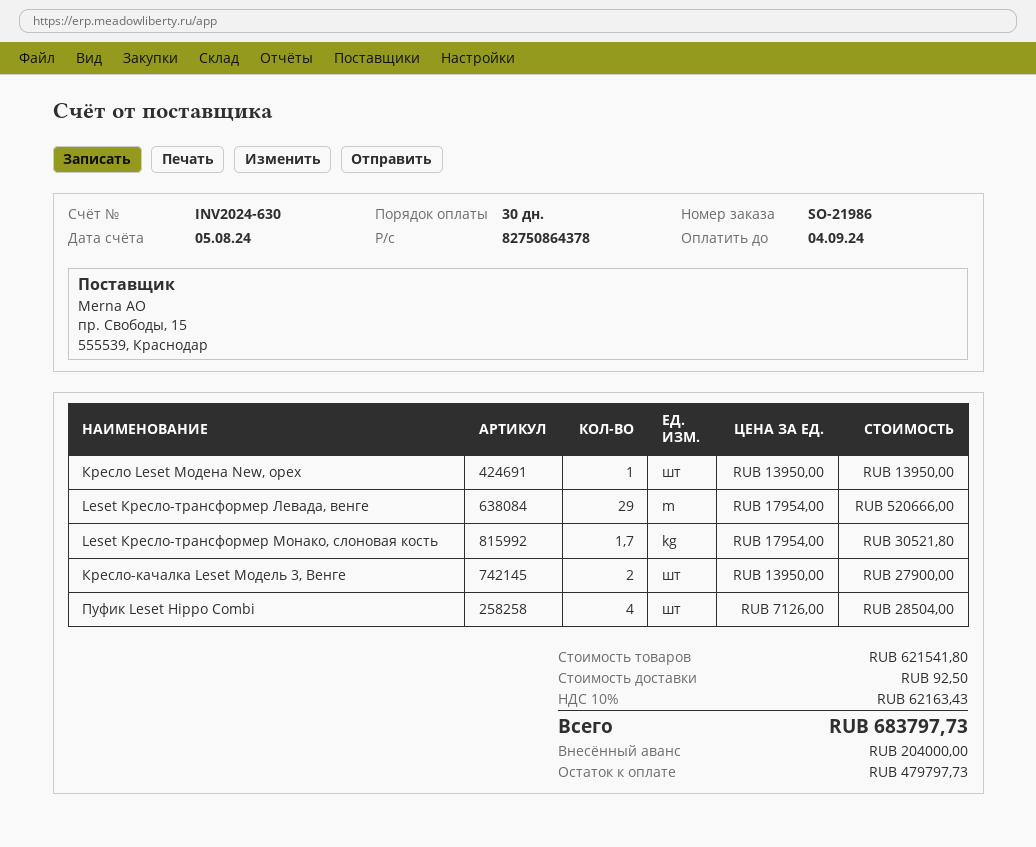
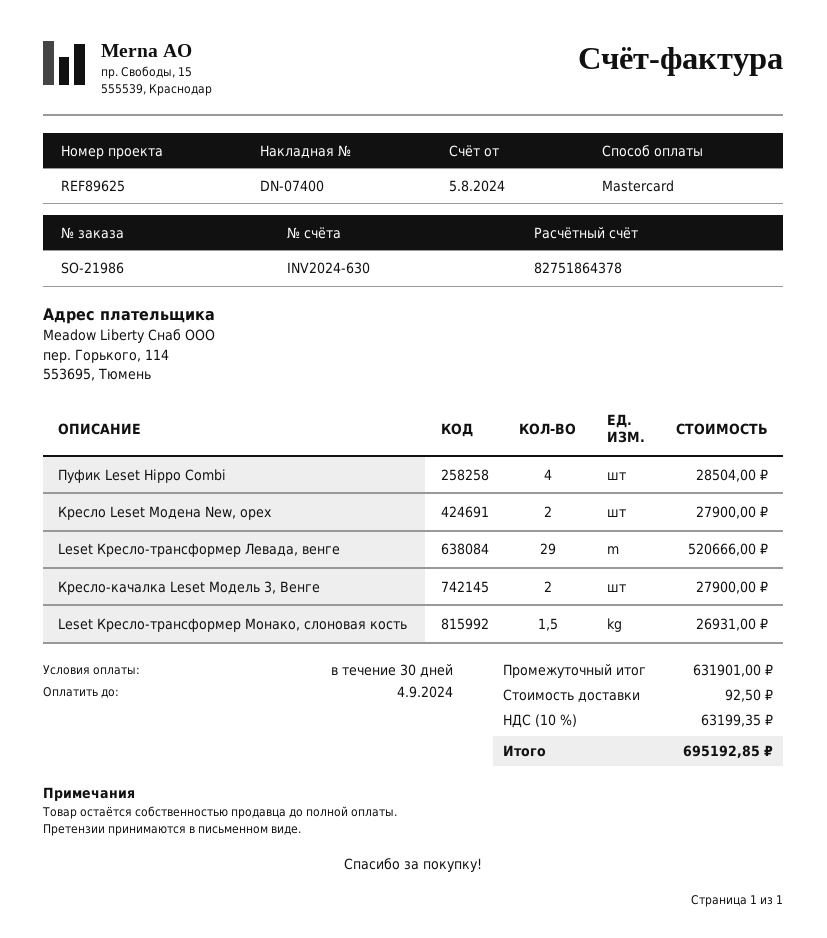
bank account: 82750864378 -> 82751864378
Кресло Leset Модена New, орех: 1 for 13950.00 -> 2 for 27900.00
Leset Кресло-трансформер Монако, слоновая кость: 1.7 for 30521.80 -> 1.5 for 26931.00
subtotal: 621541.80 -> 631901.00
tax: 10% = 62163.43 -> 10% = 63199.35
total: 683797.73 -> 695192.85

